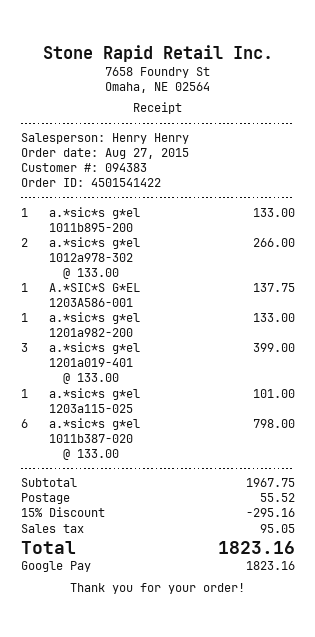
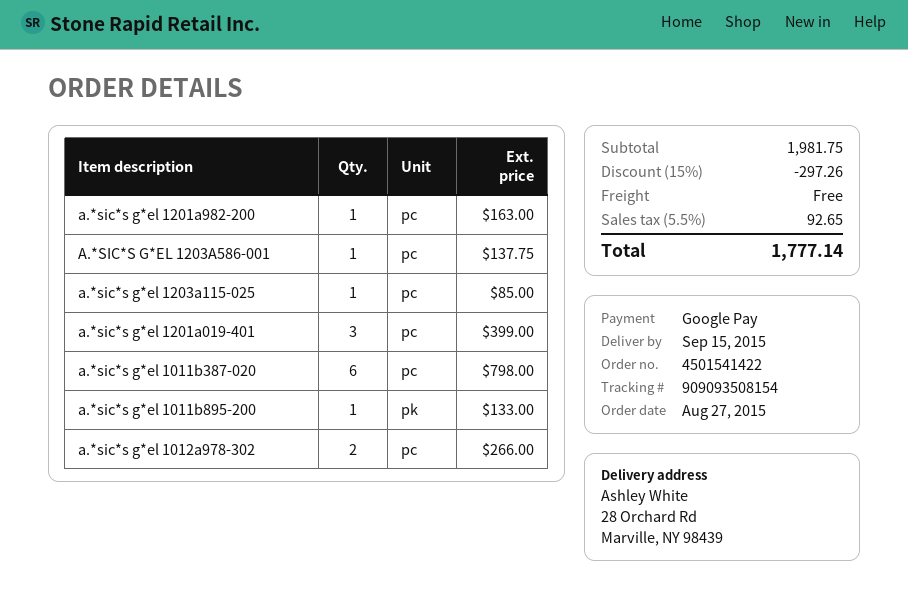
a.*sic*s g*el 1201a982-200: 1 for 133.00 -> 1 for 163.00
a.*sic*s g*el 1203a115-025: 1 for 101.00 -> 1 for 85.00
subtotal: 1967.75 -> 1981.75
discount: 15% = 295.16 -> 15% = 297.26
shipping: 55.52 -> 0.00
tax: 95.05 -> 92.65
total: 1823.16 -> 1777.14

